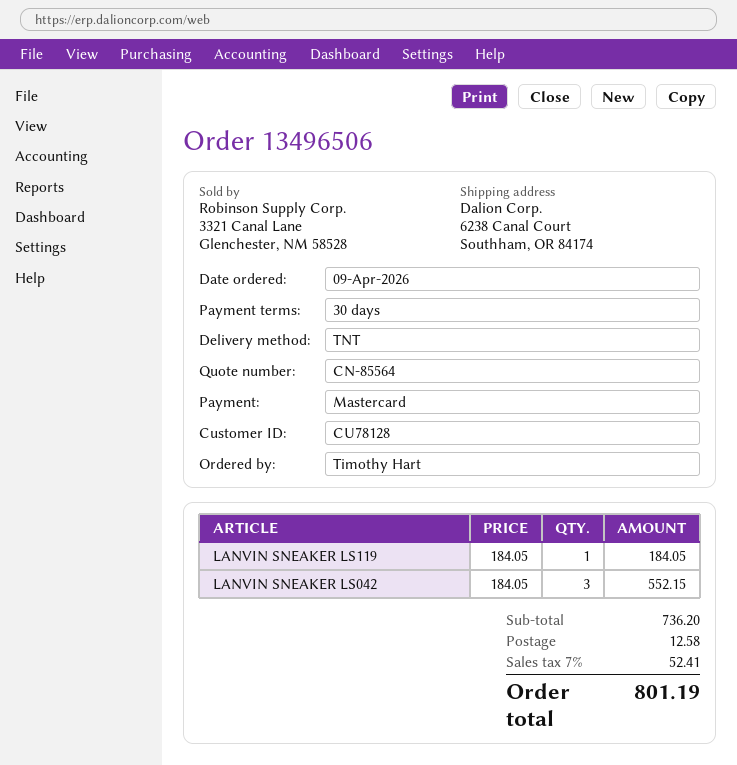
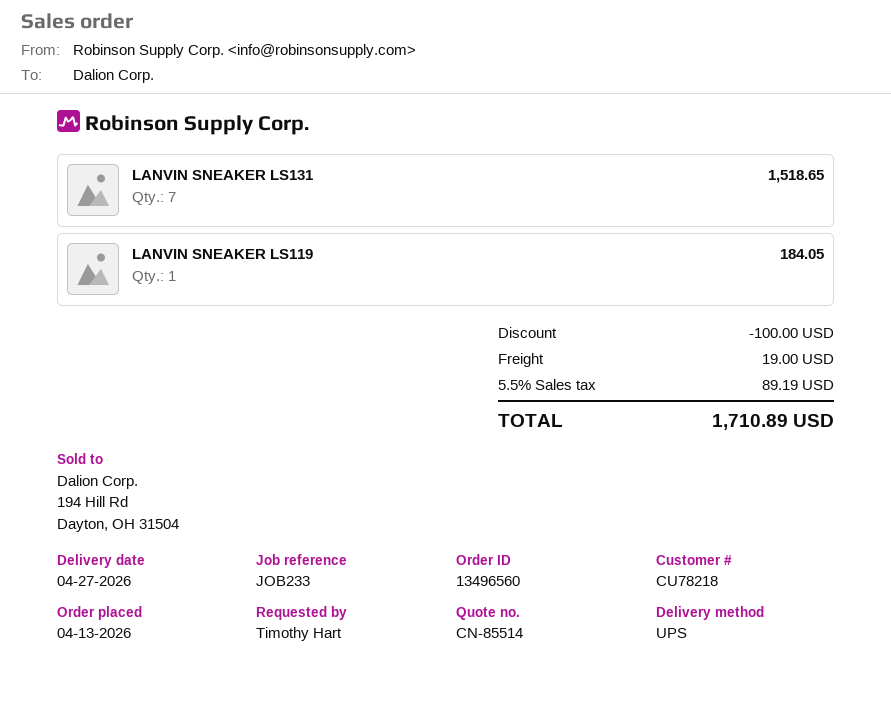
quote number: CN-85564 -> CN-85514
order number: 13496506 -> 13496560
order date: 2026-04-09 -> 2026-04-13
customer number: CU78128 -> CU78218
shipping method: TNT -> UPS
LANVIN SNEAKER LS042: 3 for 552.15 -> none
LANVIN SNEAKER LS131: none -> 7 for 1518.65
discount: none -> 100.00
shipping: 12.58 -> 19.00
tax: 7% = 52.41 -> 5.5% = 89.19
total: 801.19 -> 1710.89

